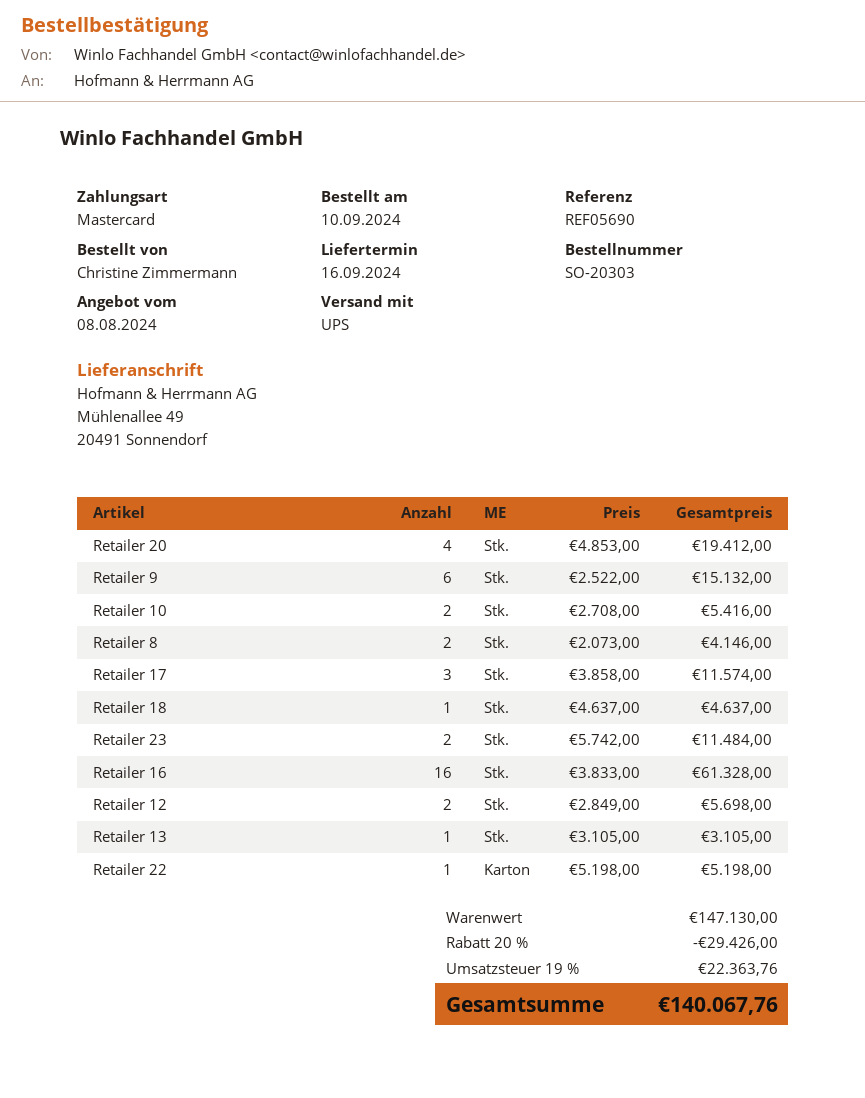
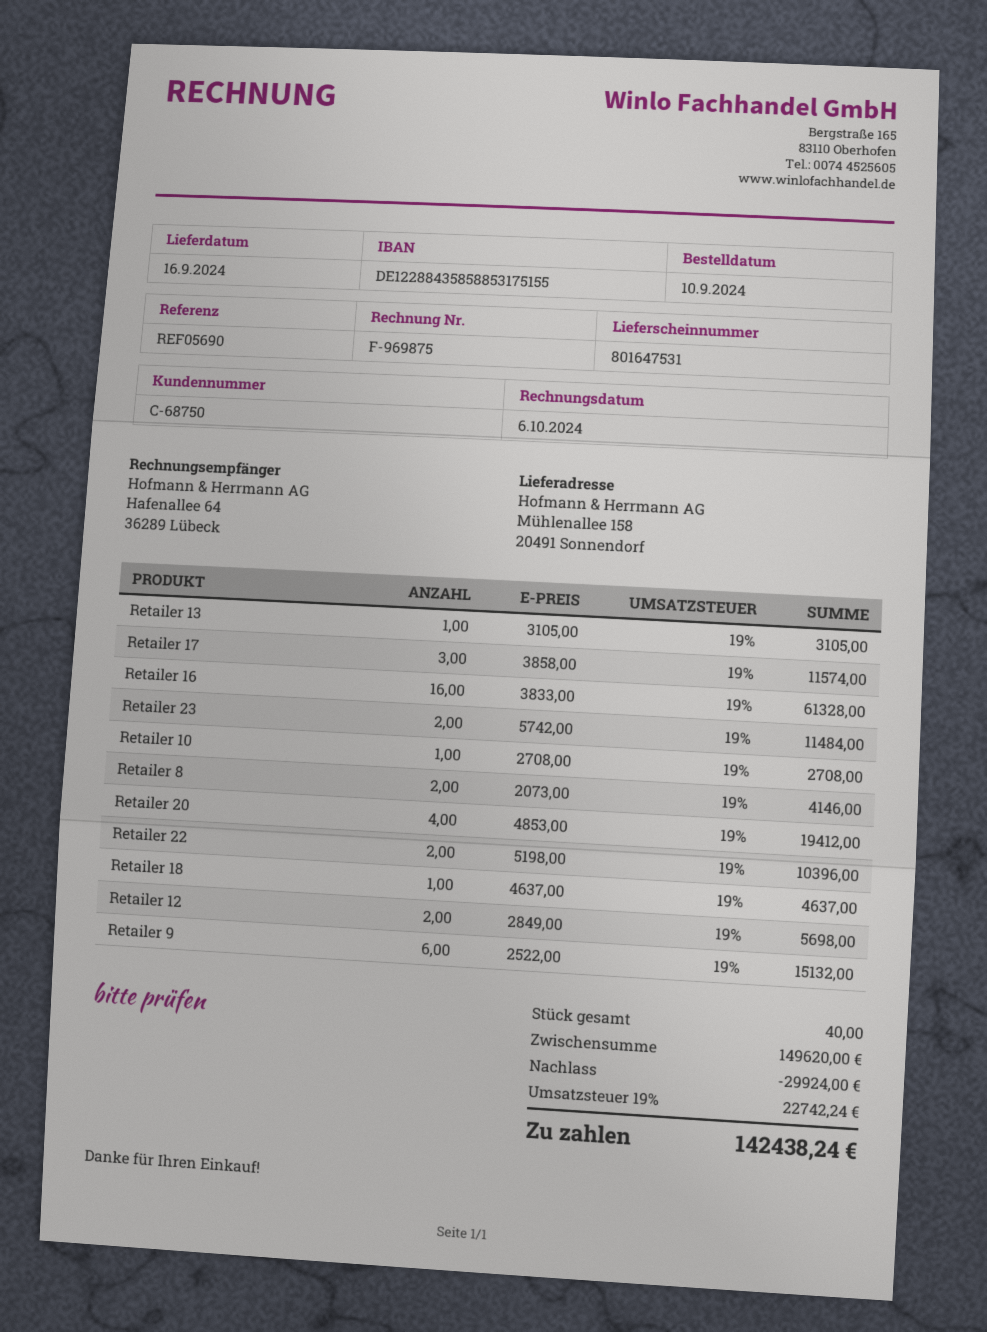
ship to: Mühlenallee 49, 20491 Sonnendorf -> Mühlenallee 158, 20491 Sonnendorf
Retailer 10: 2 x 2708.00 = 5416.00 -> 1 x 2708.00 = 2708.00
Retailer 22: 1 x 5198.00 = 5198.00 -> 2 x 5198.00 = 10396.00
subtotal: 147130.00 -> 149620.00
discount: 29426.00 -> 29924.00
tax: 19% = 22363.76 -> 19% = 22742.24
total: 140067.76 -> 142438.24

